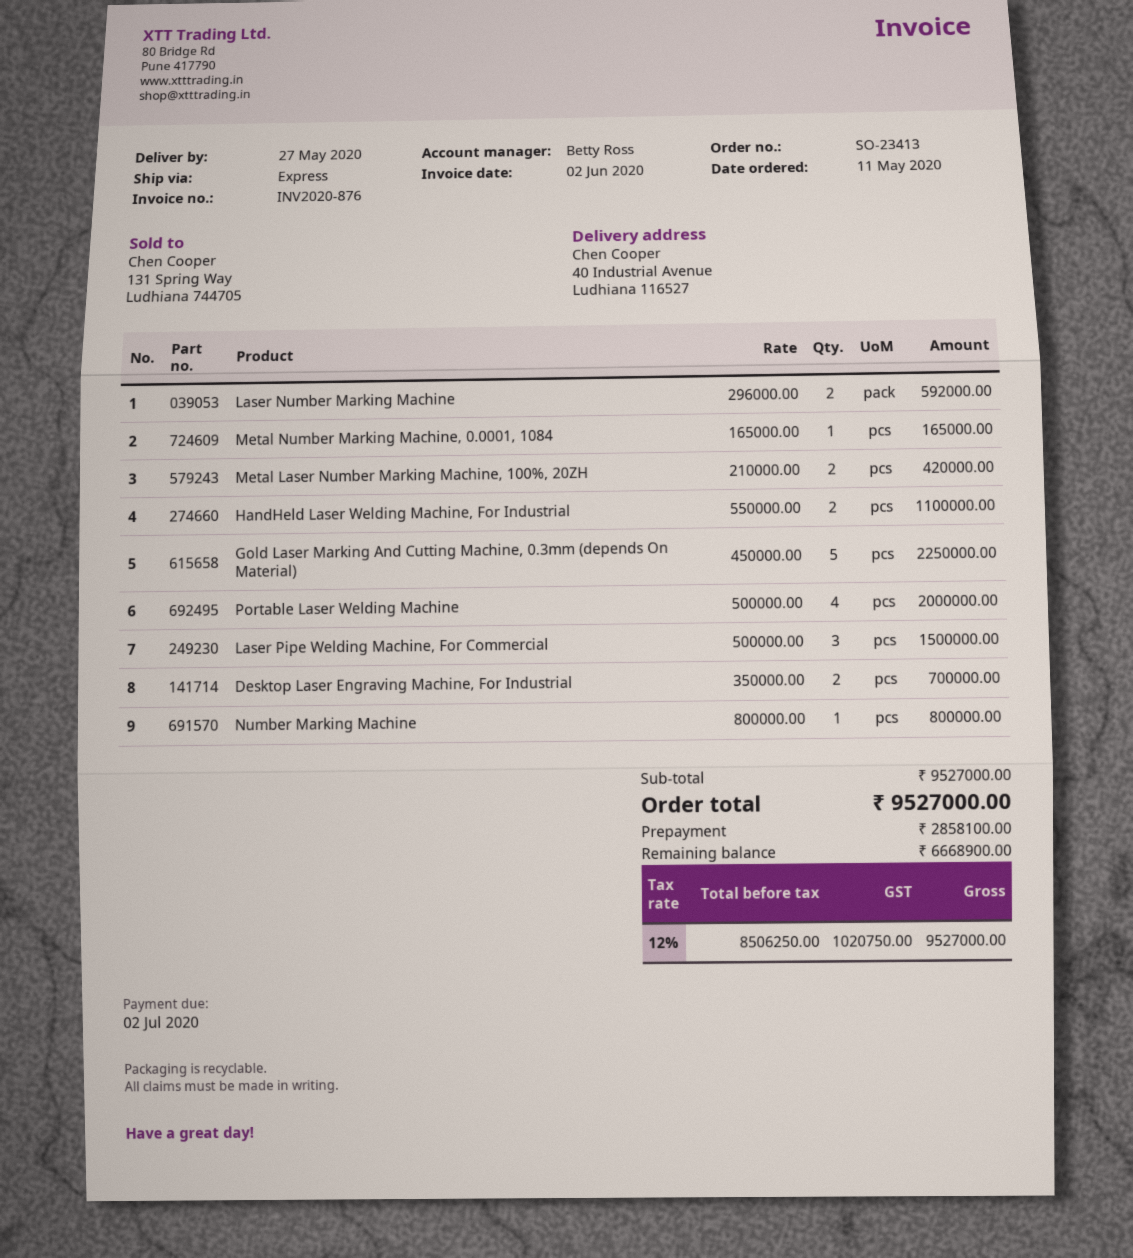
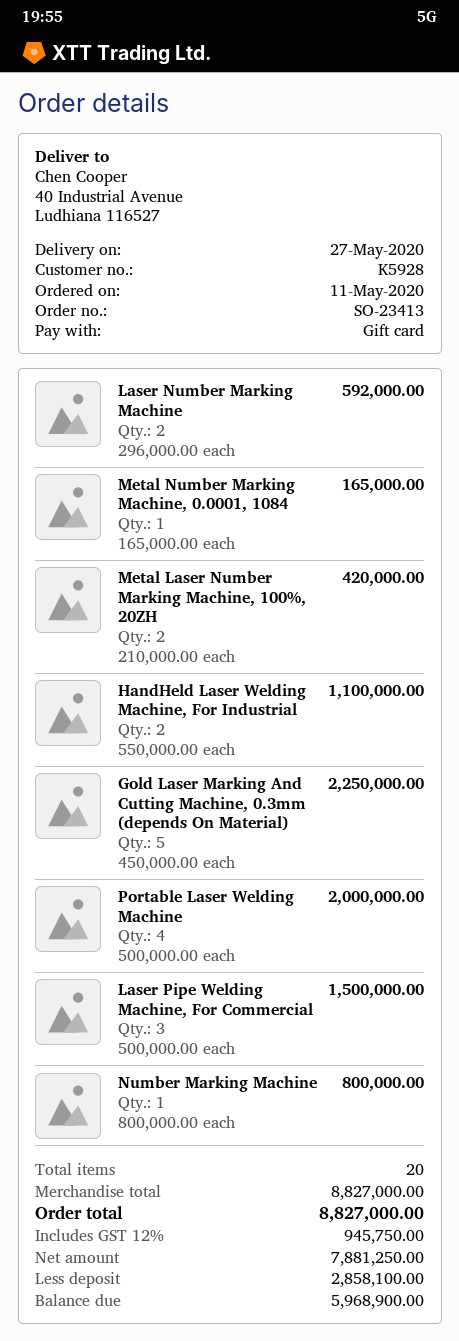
Desktop Laser Engraving Machine, For Industrial: 2 x 350000.00 = 700000.00 -> none
subtotal: 9527000.00 -> 8827000.00
net: 8506250.00 -> 7881250.00
tax: 12% = 1020750.00 -> 12% = 945750.00
total: 9527000.00 -> 8827000.00
balance: 6668900.00 -> 5968900.00

